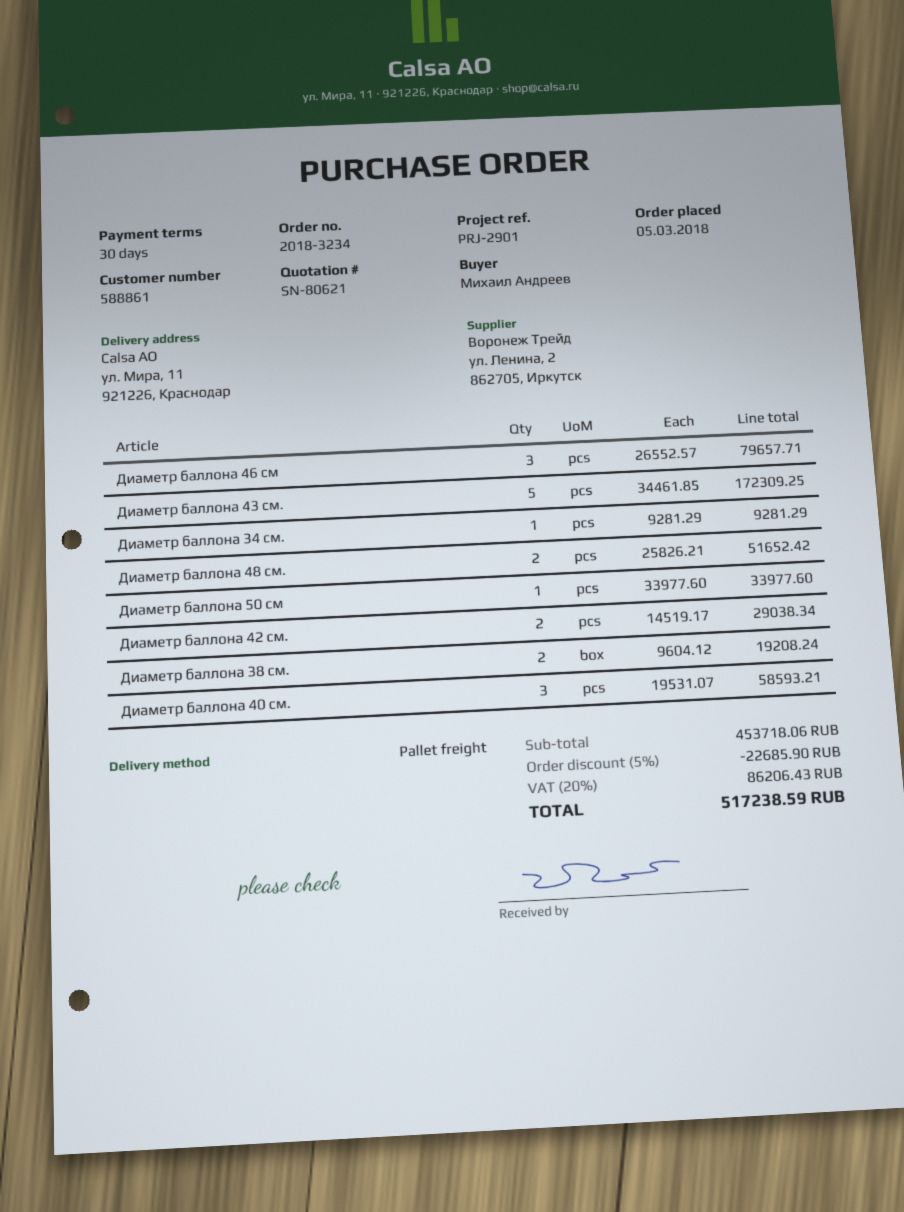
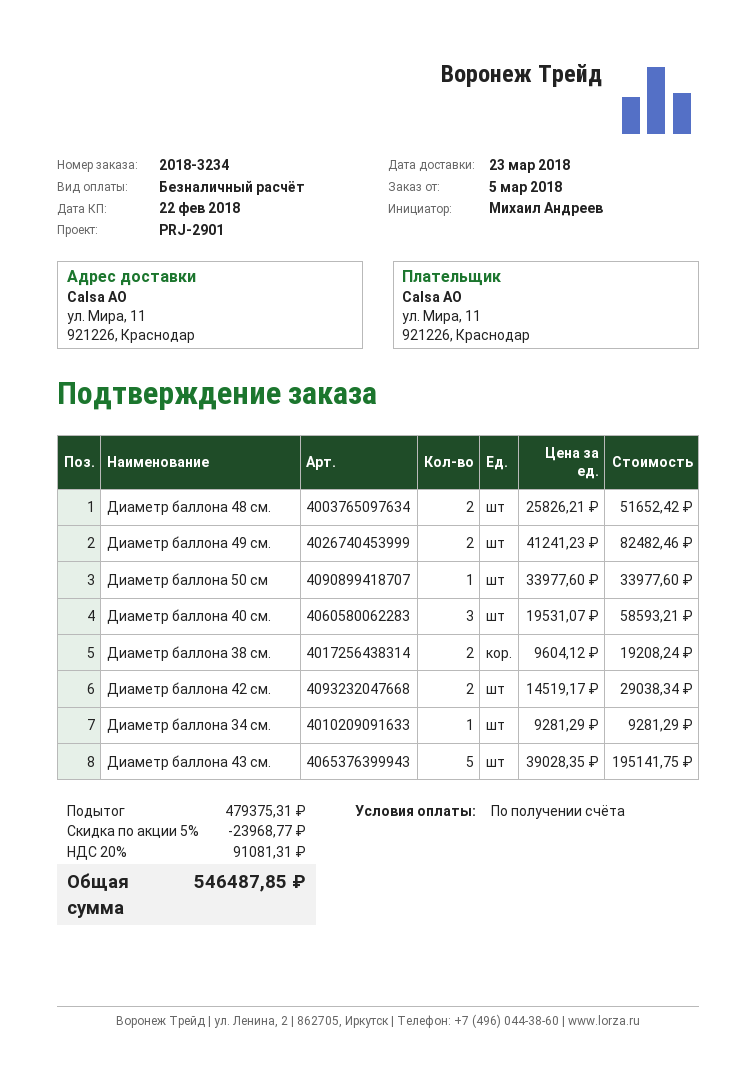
payment terms: 30 days -> on receipt
Диаметр баллона 46 см: 3 x 26552.57 = 79657.71 -> none
Диаметр баллона 43 см.: 5 x 34461.85 = 172309.25 -> 5 x 39028.35 = 195141.75
Диаметр баллона 49 см.: none -> 2 x 41241.23 = 82482.46
subtotal: 453718.06 -> 479375.31
discount: 5% = 22685.90 -> 5% = 23968.77
tax: 20% = 86206.43 -> 20% = 91081.31
total: 517238.59 -> 546487.85

